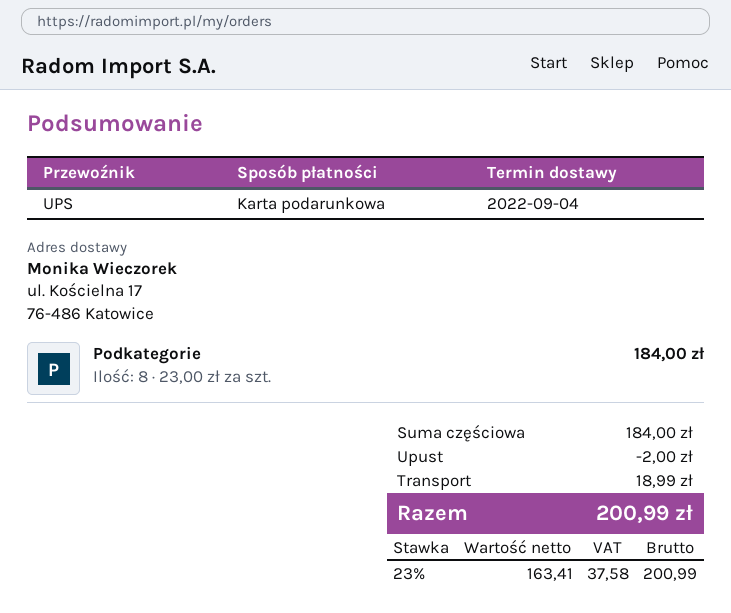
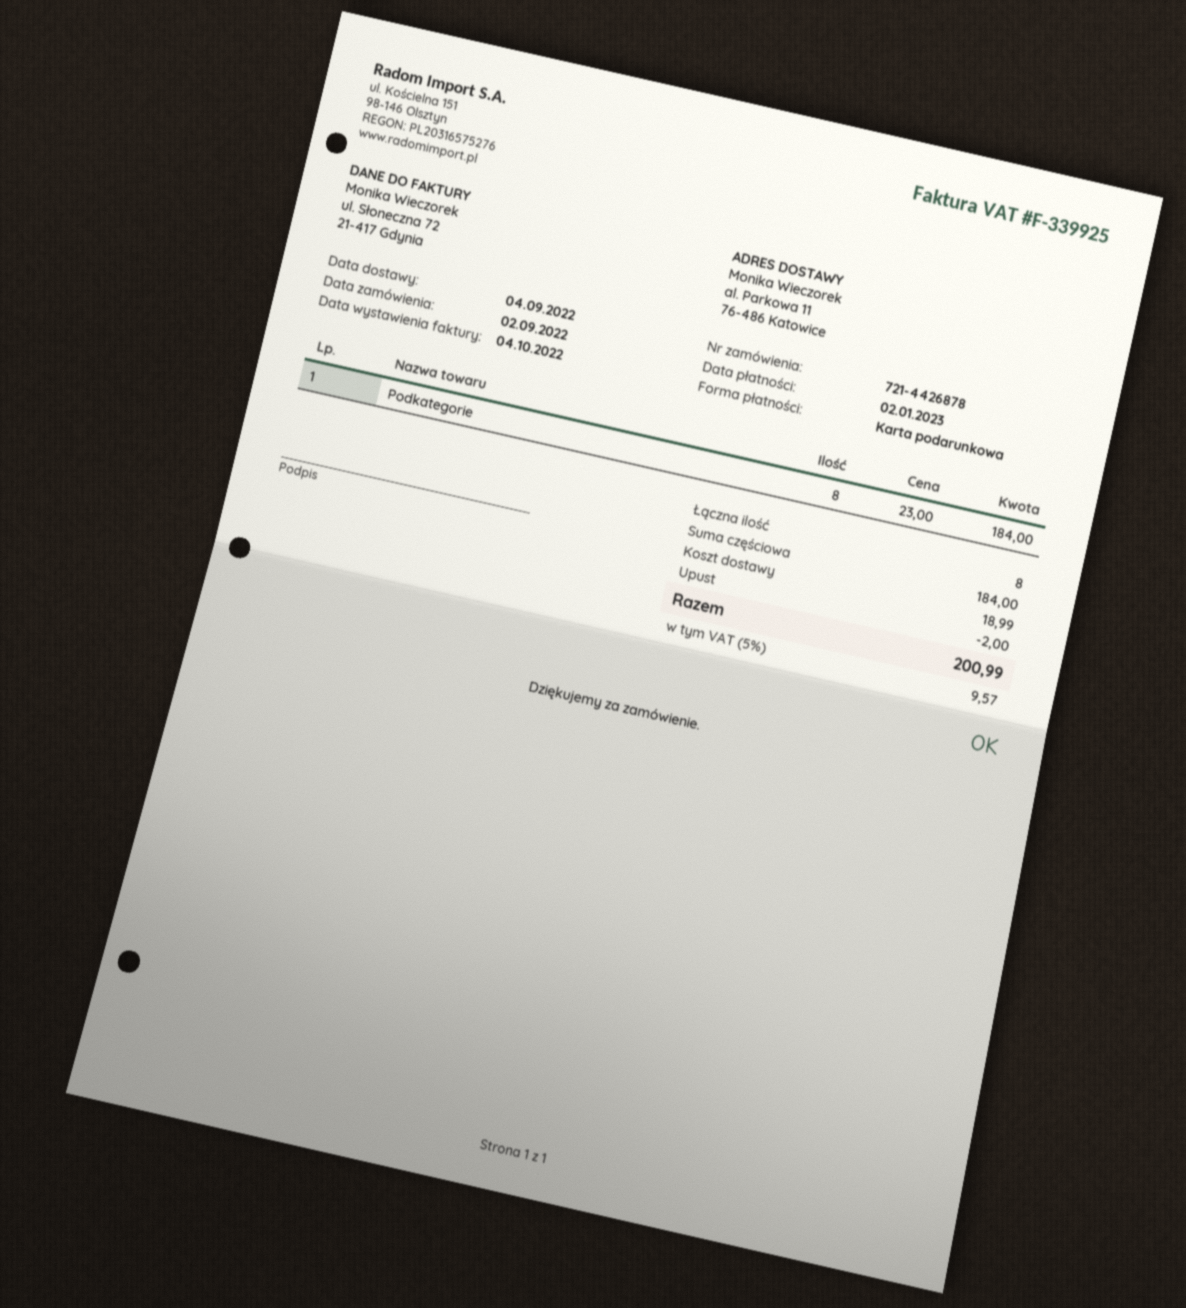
ship to: ul. Kościelna 17, 76-486 Katowice -> al. Parkowa 11, 76-486 Katowice
tax: 23% = 37.58 -> 5% = 9.57

